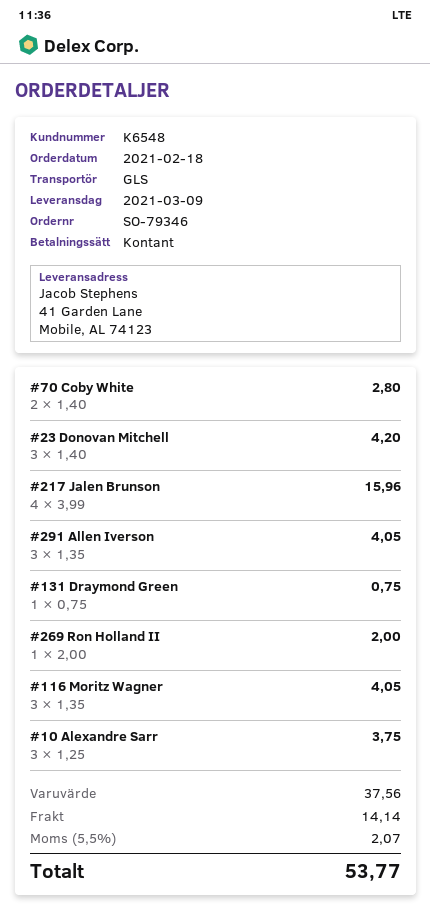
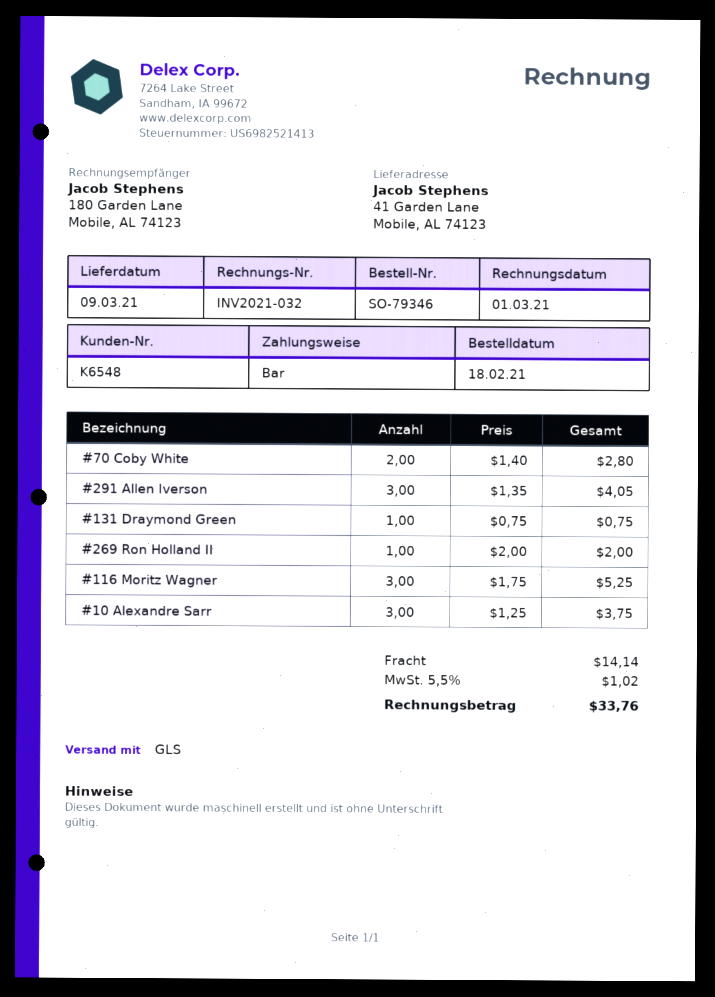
#23 Donovan Mitchell: 3 x 1.40 = 4.20 -> none
#217 Jalen Brunson: 4 x 3.99 = 15.96 -> none
#116 Moritz Wagner: 3 x 1.35 = 4.05 -> 3 x 1.75 = 5.25
tax: 5.5% = 2.07 -> 5.5% = 1.02
total: 53.77 -> 33.76

